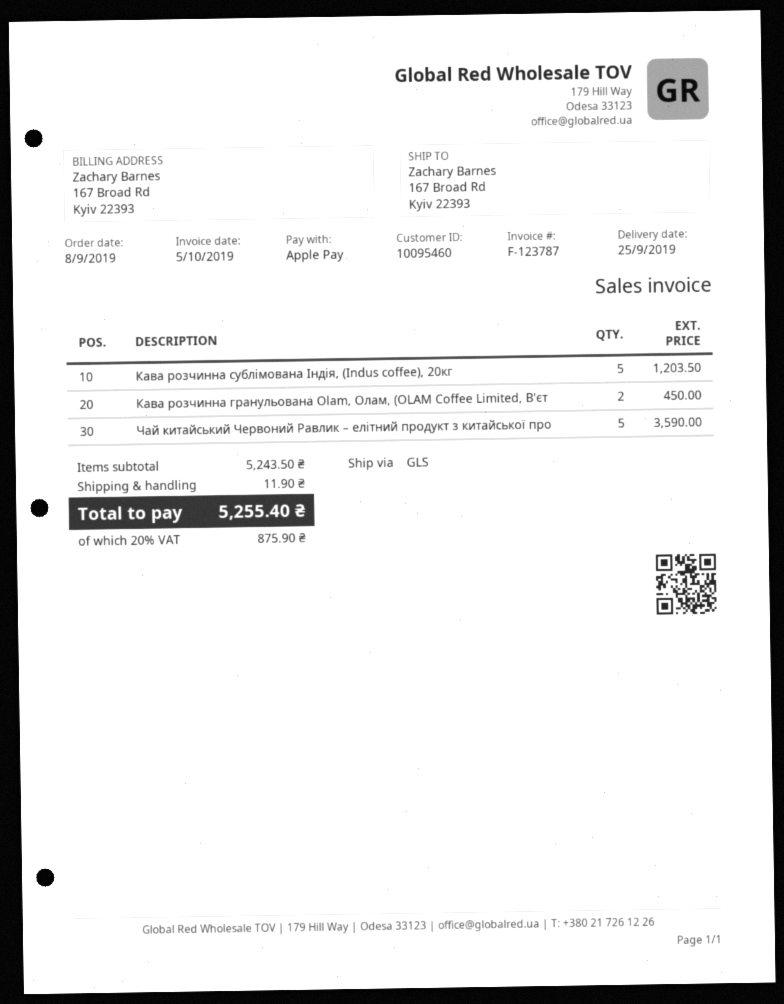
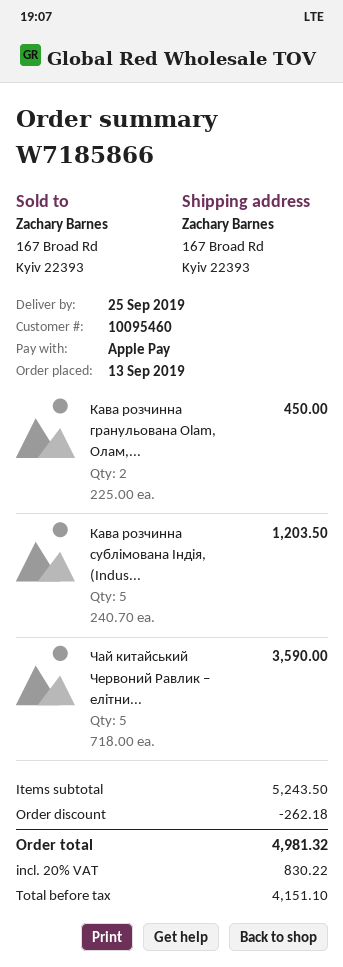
order date: 2019-09-08 -> 2019-09-13
discount: none -> 262.18
shipping: 11.90 -> none
tax: 20% = 875.90 -> 20% = 830.22
total: 5255.40 -> 4981.32

